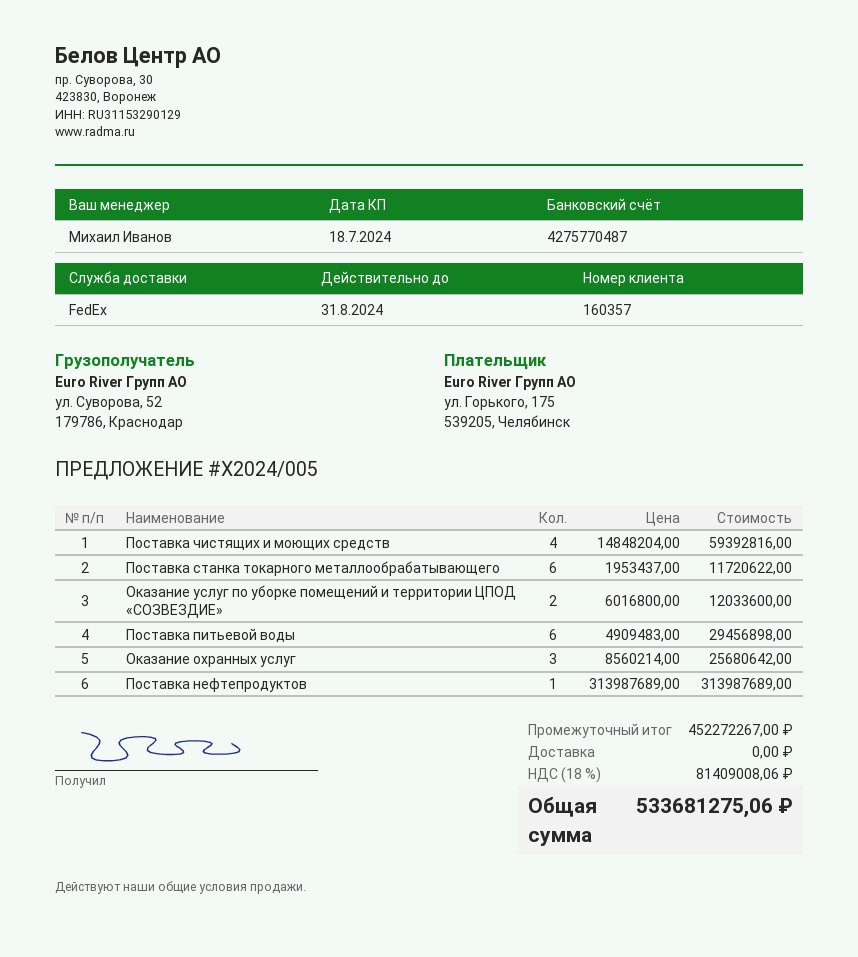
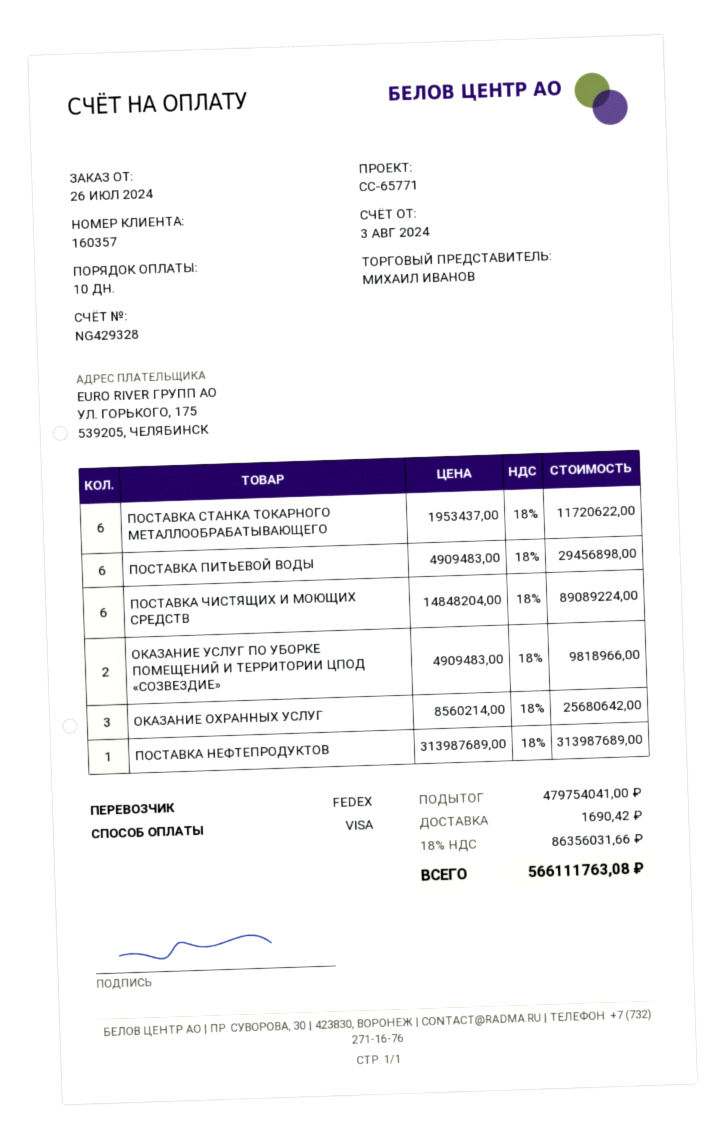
Поставка чистящих и моющих средств: 4 x 14848204.00 = 59392816.00 -> 6 x 14848204.00 = 89089224.00
Оказание услуг по уборке помещений и территории ЦПОД «СОЗВЕЗДИЕ»: 2 x 6016800.00 = 12033600.00 -> 2 x 4909483.00 = 9818966.00
subtotal: 452272267.00 -> 479754041.00
shipping: 0.00 -> 1690.42
tax: 18% = 81409008.06 -> 18% = 86356031.66
total: 533681275.06 -> 566111763.08

